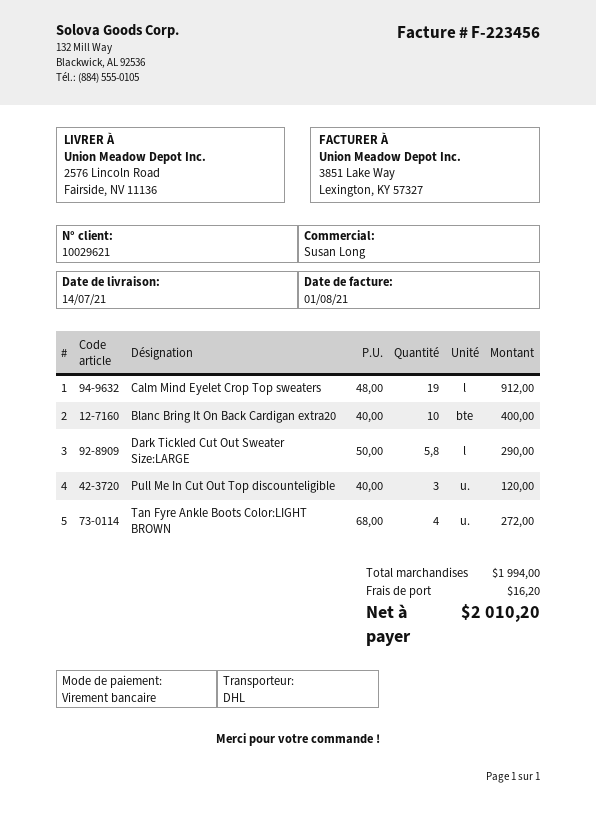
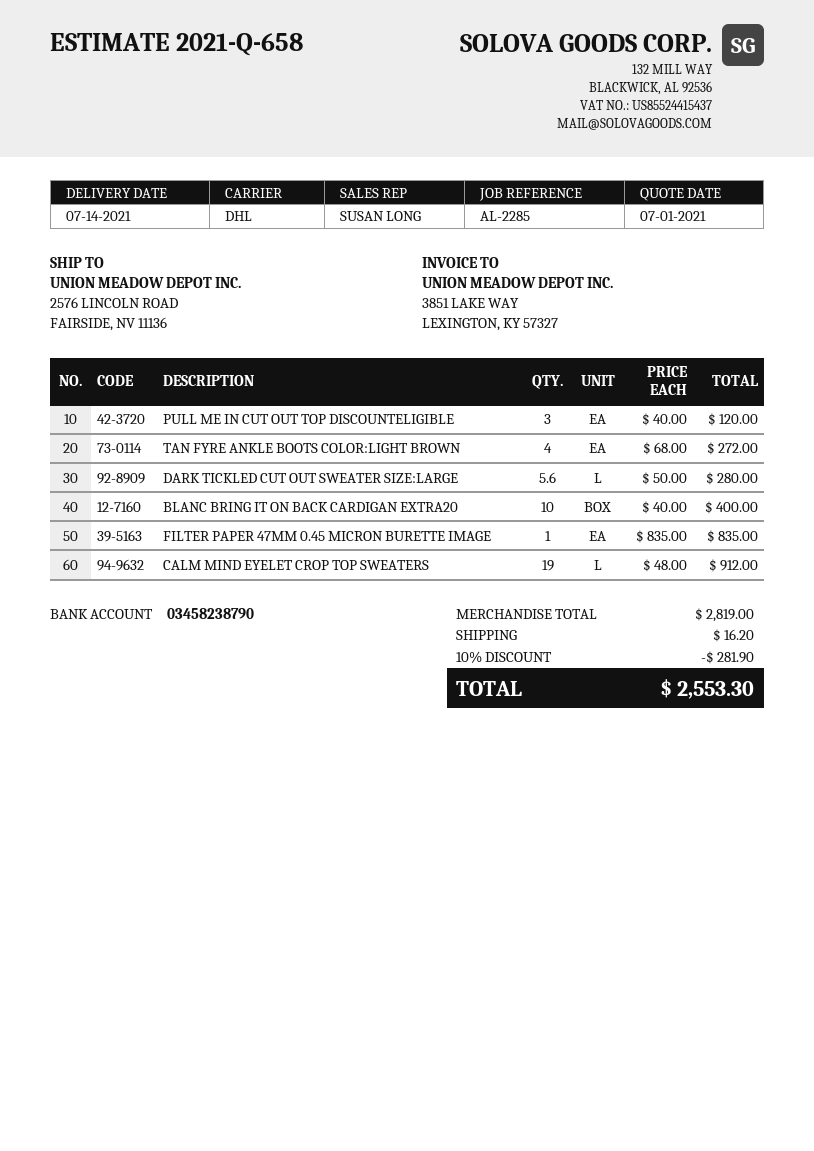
Dark Tickled Cut Out Sweater Size:LARGE: 5.8 x 50.00 = 290.00 -> 5.6 x 50.00 = 280.00
FILTER PAPER 47MM 0.45 MICRON BURETTE IMAGE: none -> 1 x 835.00 = 835.00
subtotal: 1994.00 -> 2819.00
discount: none -> 10% = 281.90
total: 2010.20 -> 2553.30

